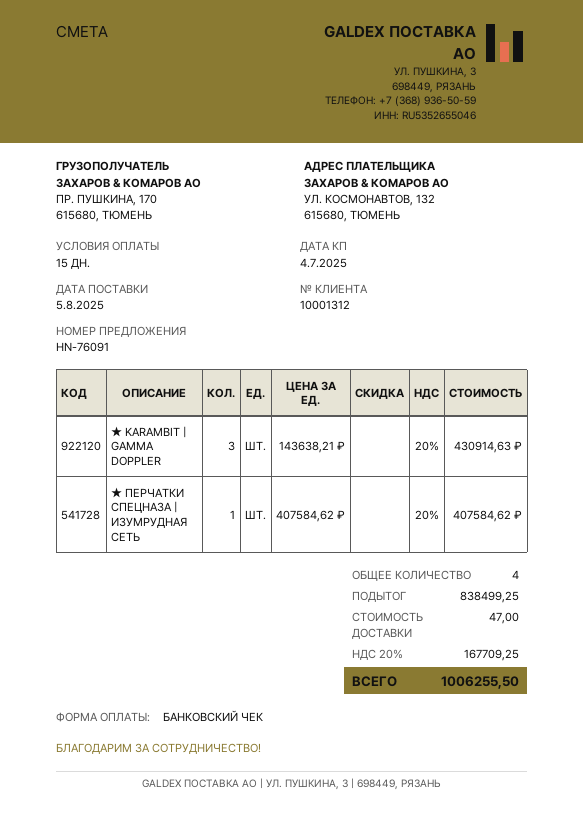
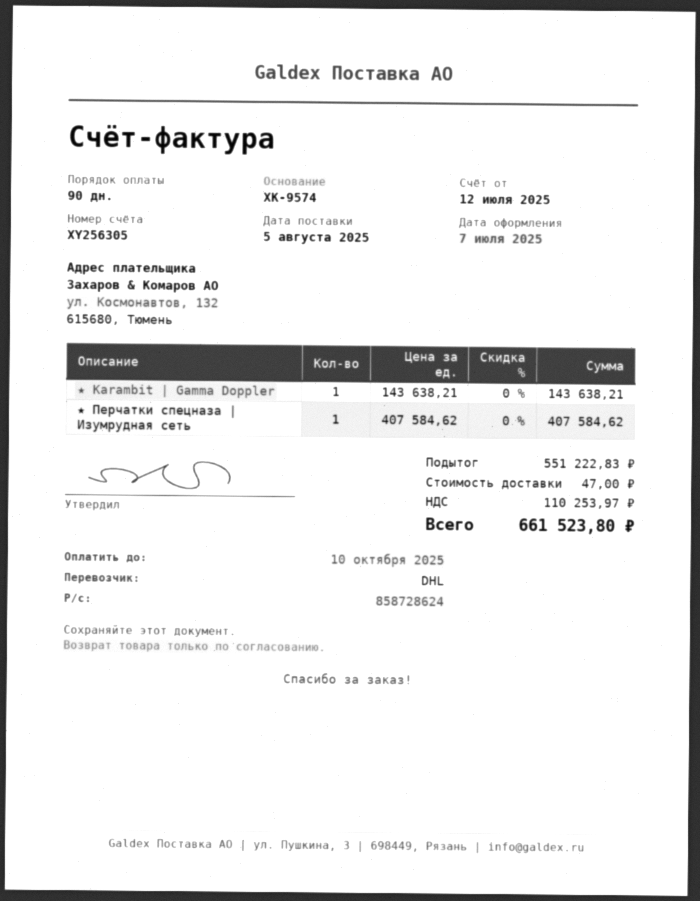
payment terms: 15 days -> 90 days
★ KARAMBIT | GAMMA DOPPLER: 3 x 143638.21 = 430914.63 -> 1 x 143638.21 = 143638.21
subtotal: 838499.25 -> 551222.83
tax: 167709.25 -> 110253.97
total: 1006255.50 -> 661523.80

